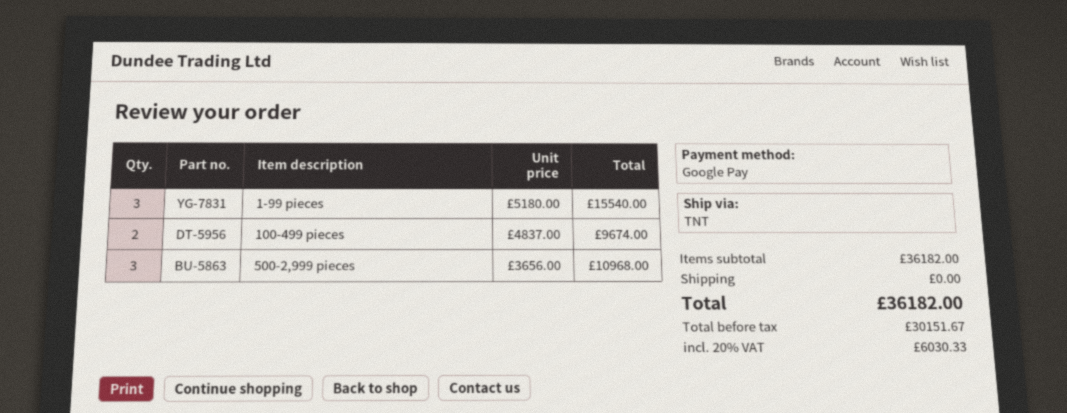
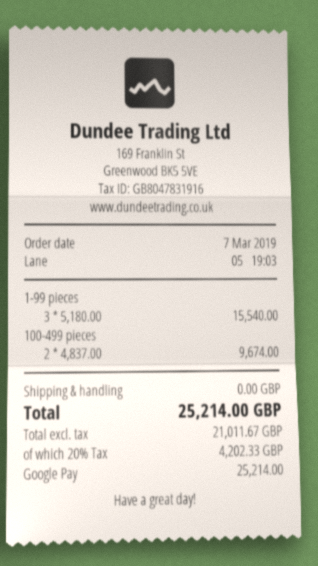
500-2,999 pieces: 3 x 3656.00 = 10968.00 -> none
net: 30151.67 -> 21011.67
tax: 20% = 6030.33 -> 20% = 4202.33
total: 36182.00 -> 25214.00

